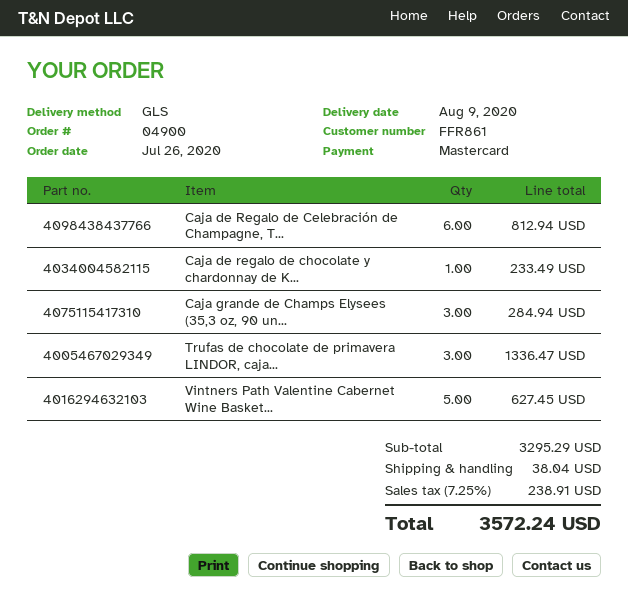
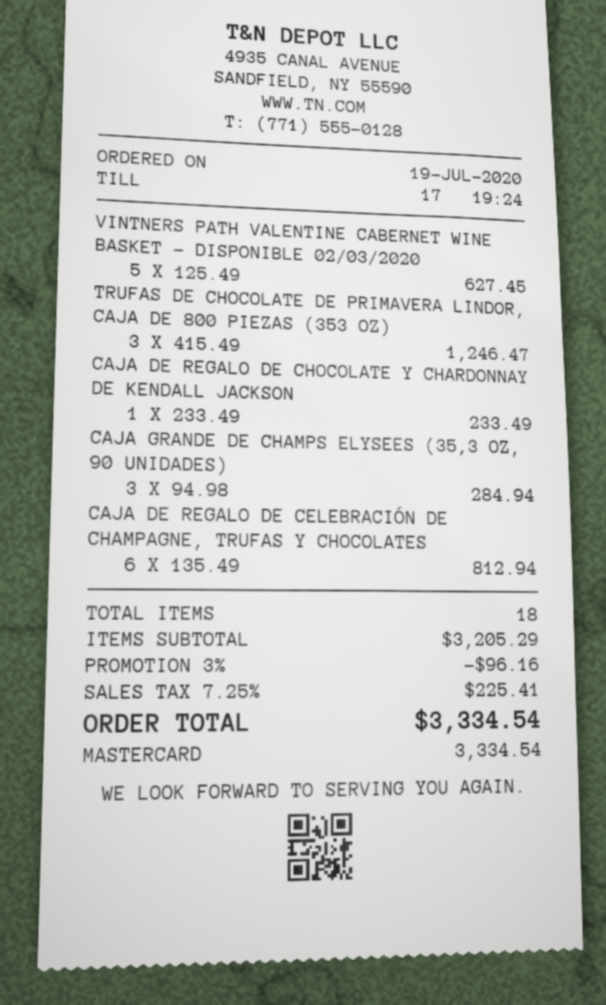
order date: 2020-07-26 -> 2020-07-19
Trufas de chocolate de primavera LINDOR, caja...: 3 for 1336.47 -> 3 for 1246.47
subtotal: 3295.29 -> 3205.29
discount: none -> 3% = 96.16
shipping: 38.04 -> none
tax: 7.25% = 238.91 -> 7.25% = 225.41
total: 3572.24 -> 3334.54

